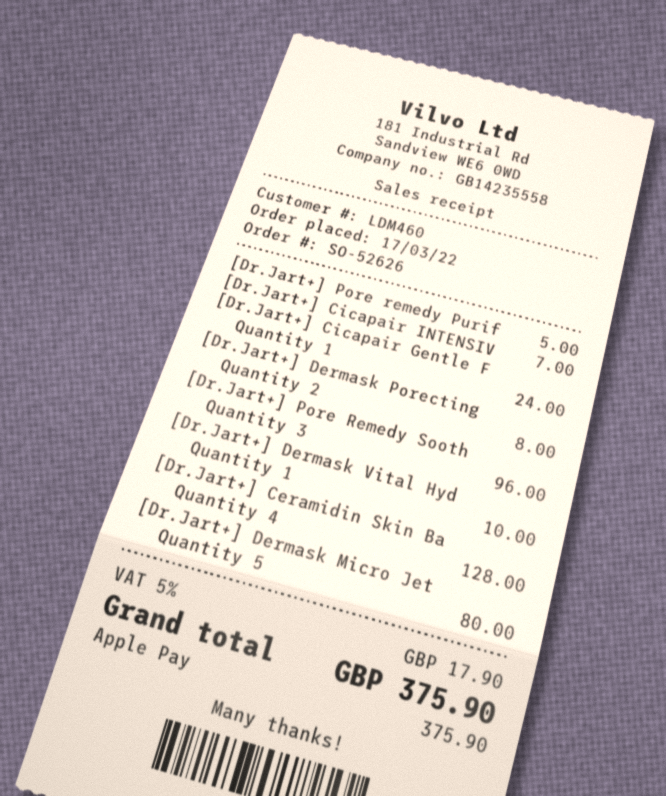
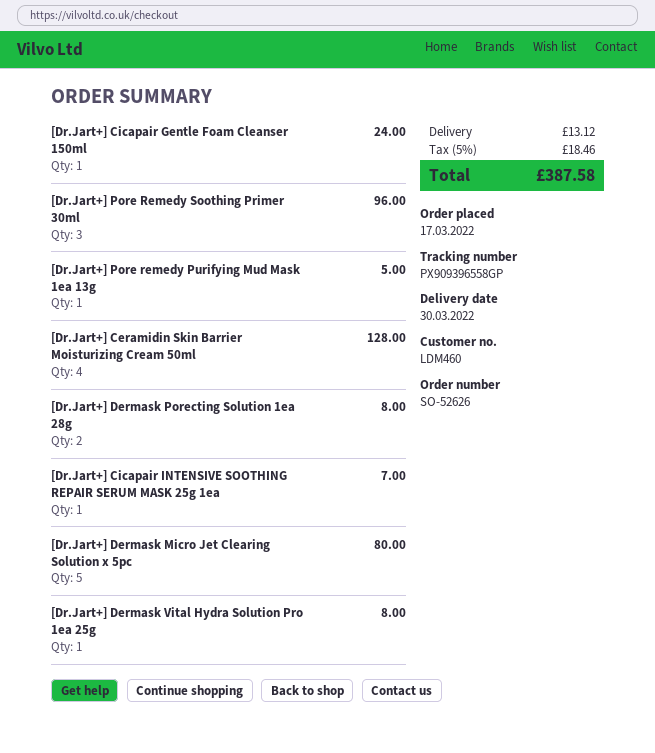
[Dr.Jart+] Dermask Vital Hyd: 1 for 10.00 -> 1 for 8.00
shipping: none -> 13.12
tax: 5% = 17.90 -> 5% = 18.46
total: 375.90 -> 387.58

